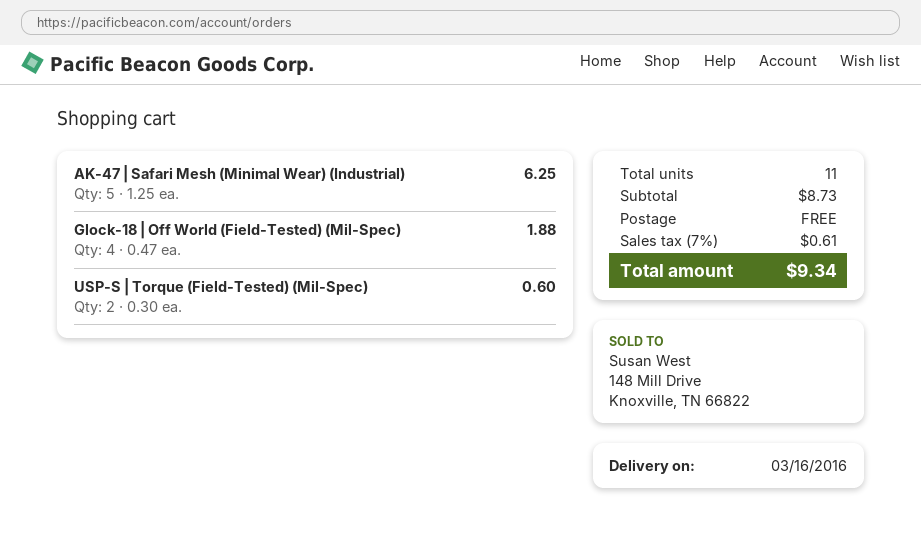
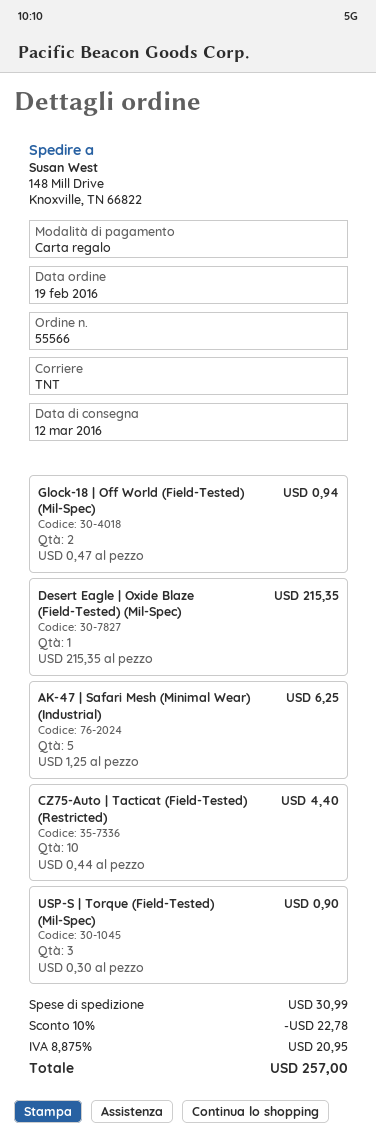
delivery date: 2016-03-16 -> 2016-03-12
Glock-18 | Off World (Field-Tested) (Mil-Spec): 4 x 0.47 = 1.88 -> 2 x 0.47 = 0.94
USP-S | Torque (Field-Tested) (Mil-Spec): 2 x 0.30 = 0.60 -> 3 x 0.30 = 0.90
Desert Eagle | Oxide Blaze (Field-Tested) (Mil-Spec): none -> 1 x 215.35 = 215.35
CZ75-Auto | Tacticat (Field-Tested) (Restricted): none -> 10 x 0.44 = 4.40
discount: none -> 10% = 22.78
shipping: 0.00 -> 30.99
tax: 7% = 0.61 -> 8.875% = 20.95
total: 9.34 -> 257.00

